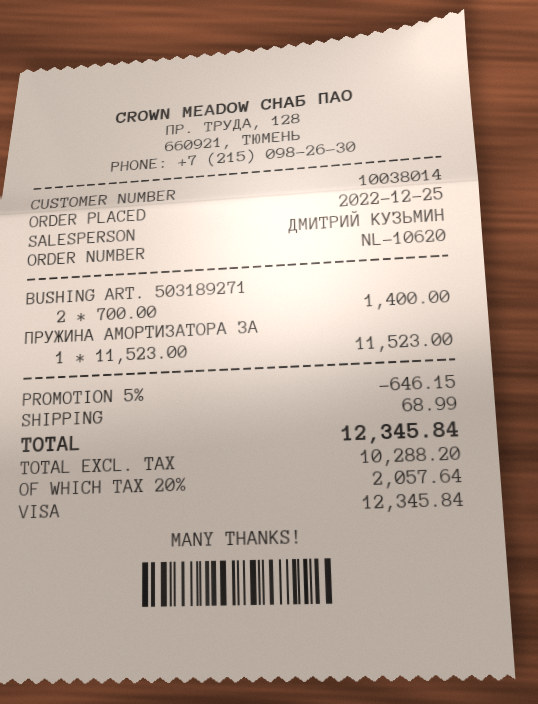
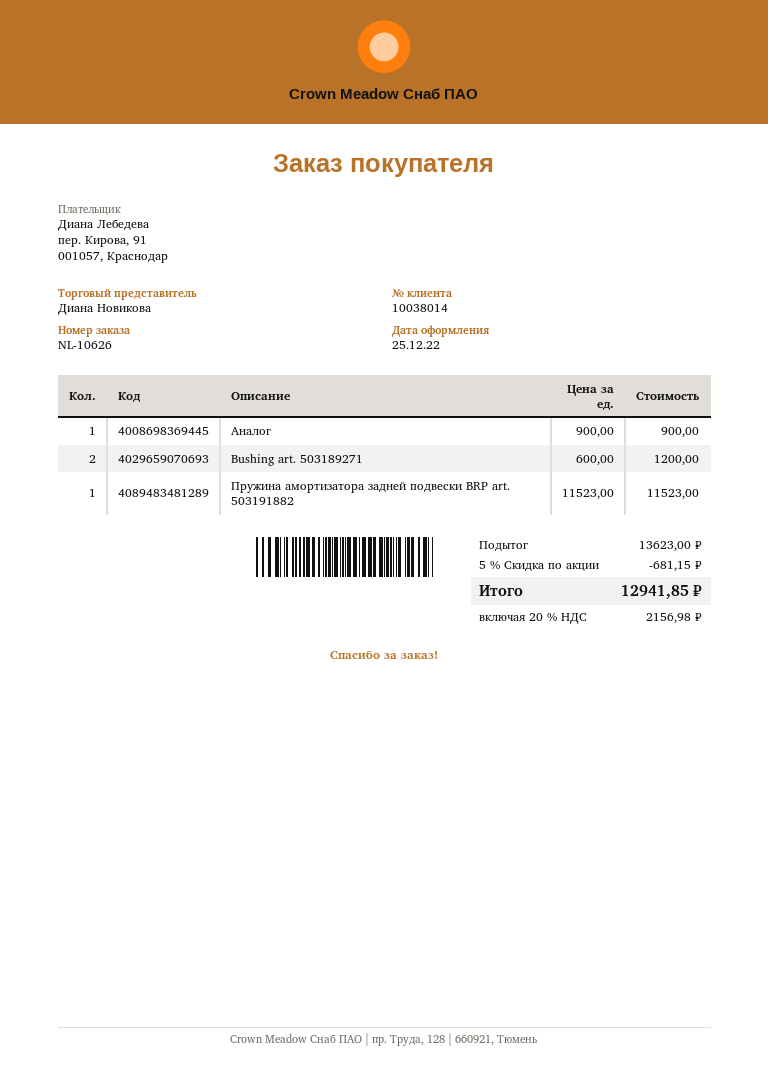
order number: NL-10620 -> NL-10626
sales rep: ДМИТРИЙ КУЗЬМИН -> Диана Новикова
BUSHING ART. 503189271: 2 x 700.00 = 1400.00 -> 2 x 600.00 = 1200.00
Аналог: none -> 1 x 900.00 = 900.00
discount: 5% = 646.15 -> 5% = 681.15
shipping: 68.99 -> none
tax: 20% = 2057.64 -> 20% = 2156.98
total: 12345.84 -> 12941.85

